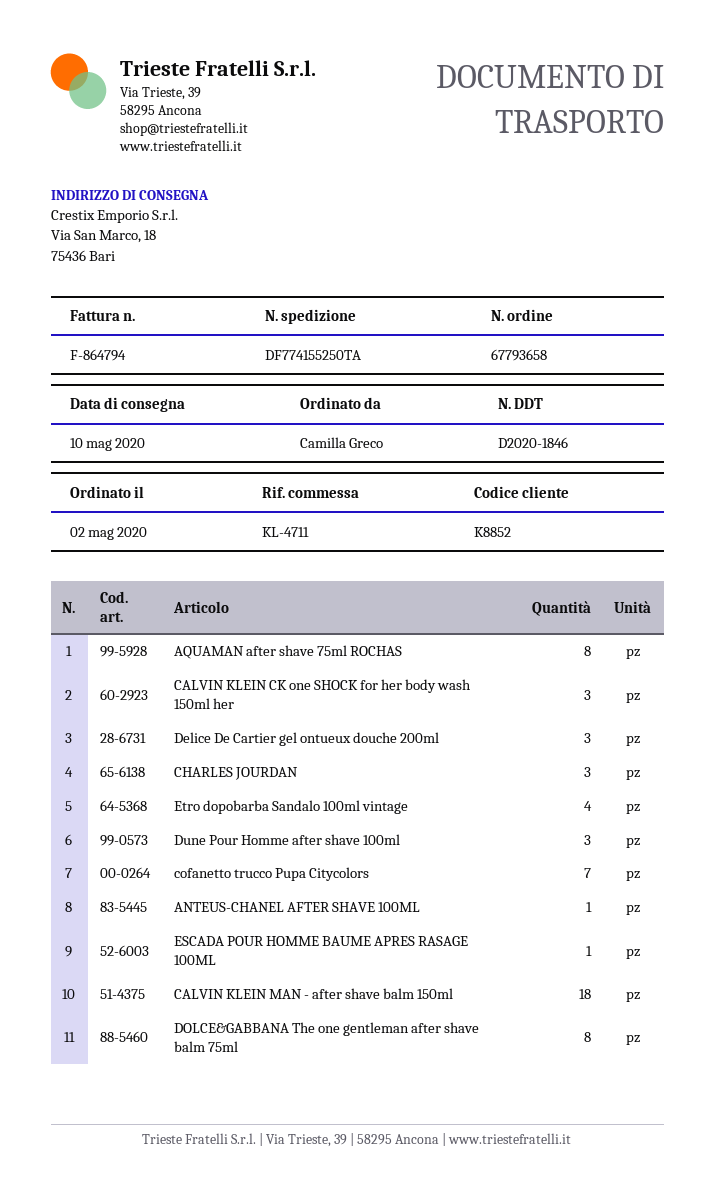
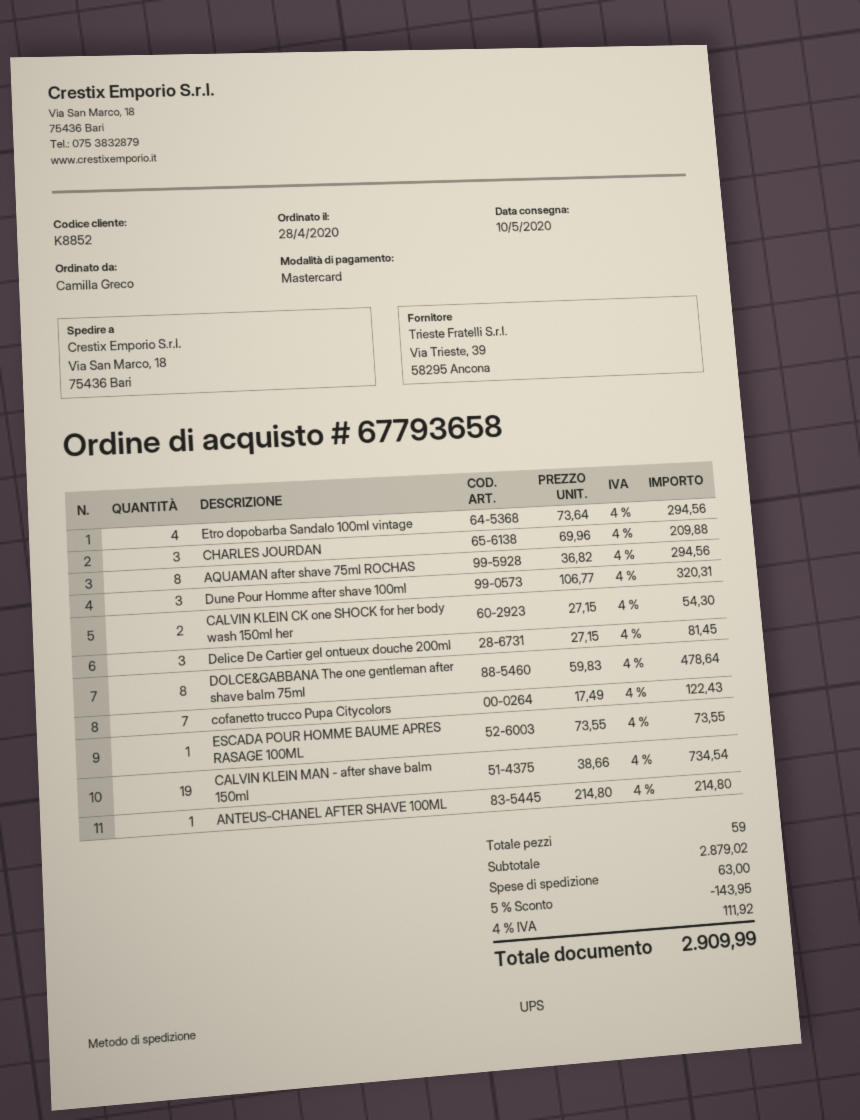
order date: 2020-05-02 -> 2020-04-28
CALVIN KLEIN CK one SHOCK for her body wash 150ml her: 3 -> 2
CALVIN KLEIN MAN - after shave balm 150ml: 18 -> 19

